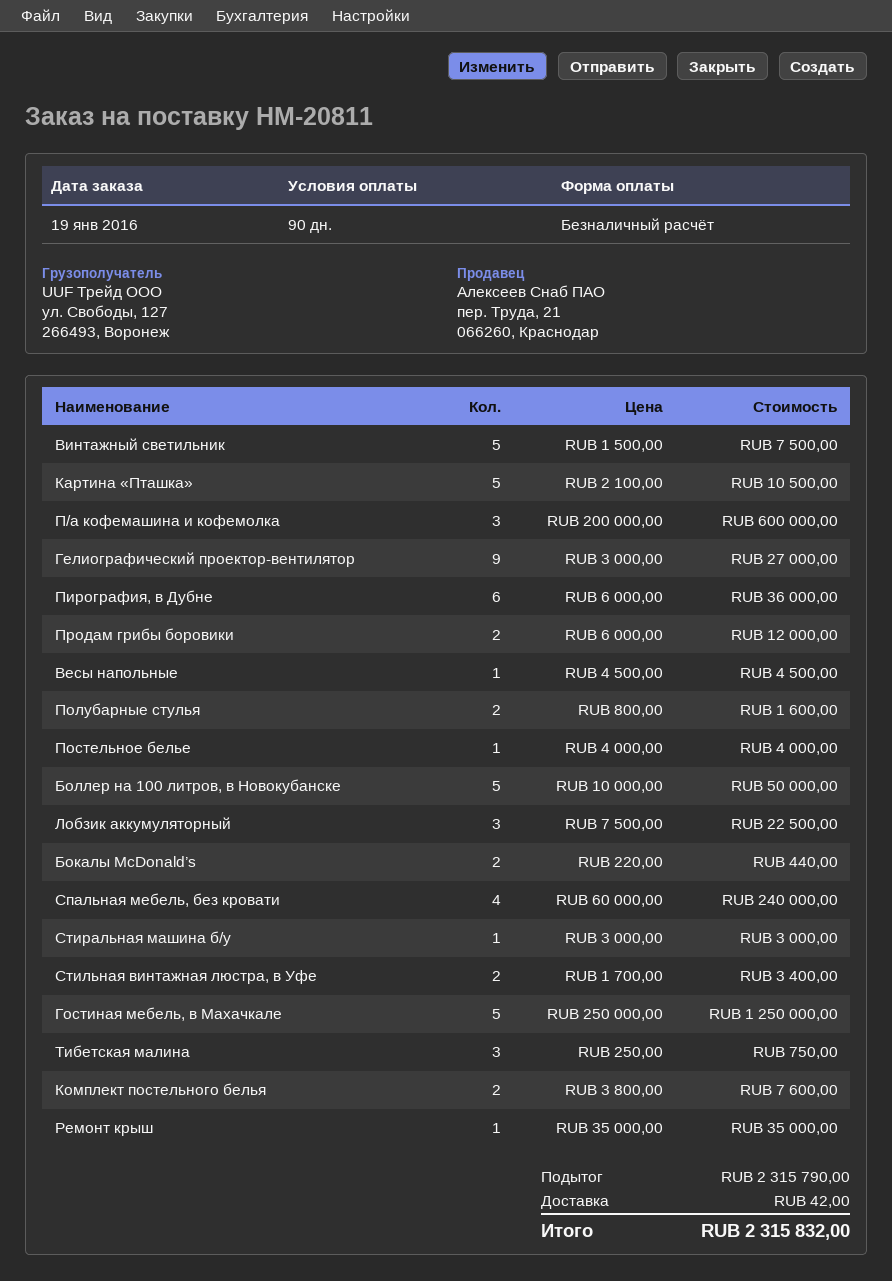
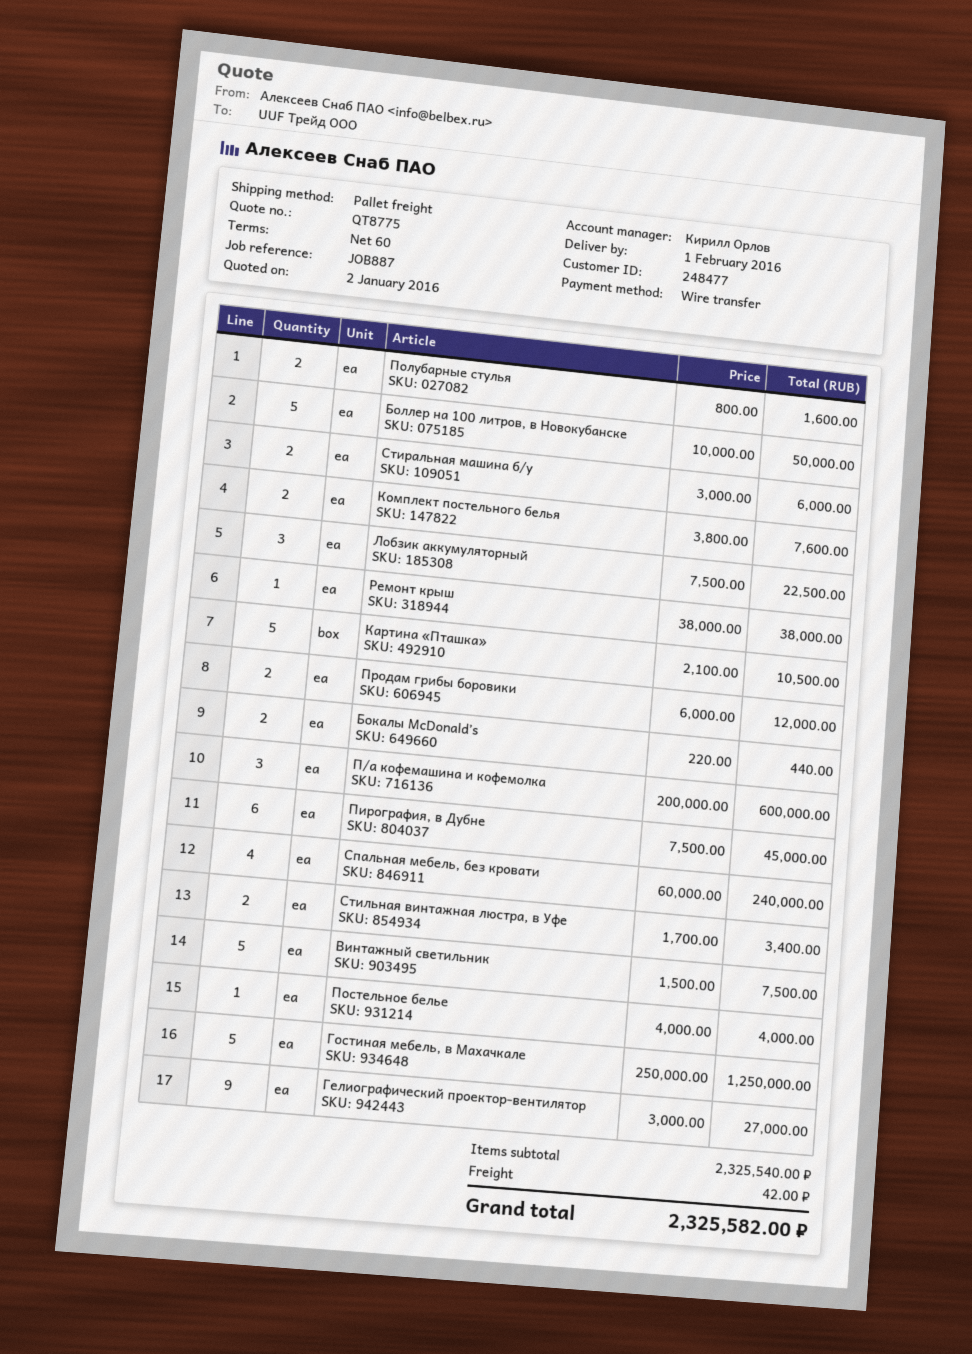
payment terms: 90 days -> 60 days
Пирография, в Дубне: 6 x 6000.00 = 36000.00 -> 6 x 7500.00 = 45000.00
Весы напольные: 1 x 4500.00 = 4500.00 -> none
Стиральная машина б/у: 1 x 3000.00 = 3000.00 -> 2 x 3000.00 = 6000.00
Тибетская малина: 3 x 250.00 = 750.00 -> none
Ремонт крыш: 1 x 35000.00 = 35000.00 -> 1 x 38000.00 = 38000.00
subtotal: 2315790.00 -> 2325540.00
total: 2315832.00 -> 2325582.00

